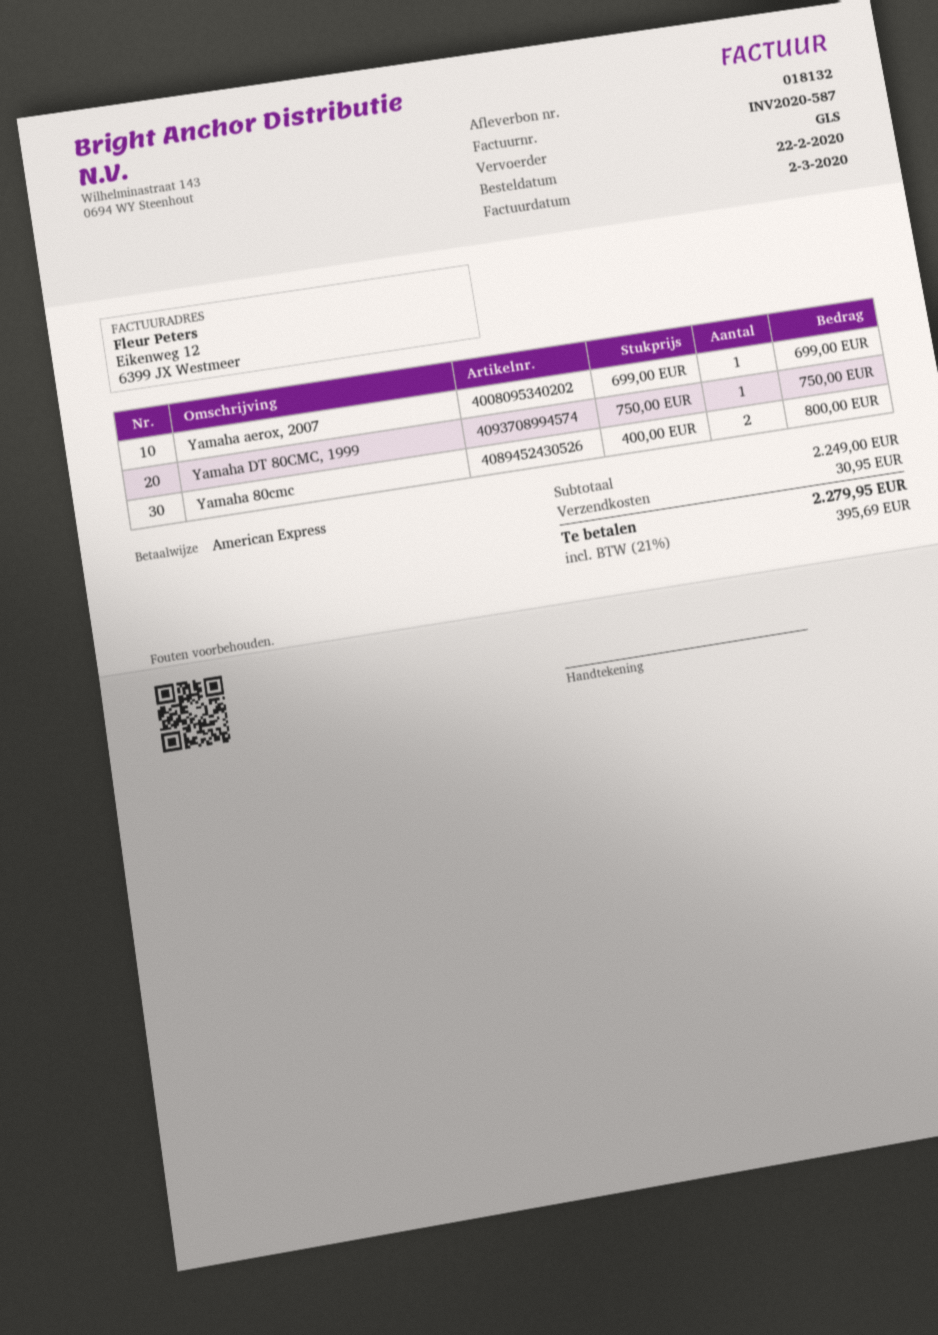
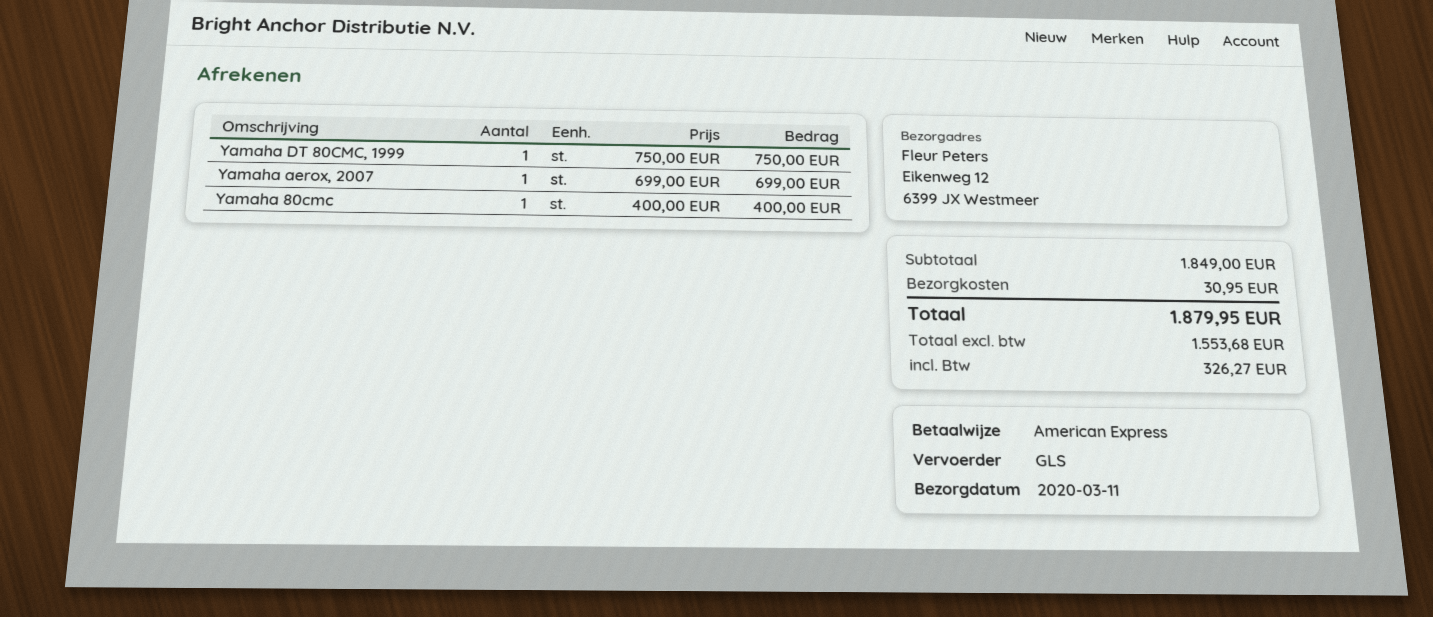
Yamaha 80cmc: 2 x 400.00 = 800.00 -> 1 x 400.00 = 400.00
subtotal: 2249.00 -> 1849.00
tax: 395.69 -> 326.27
total: 2279.95 -> 1879.95

